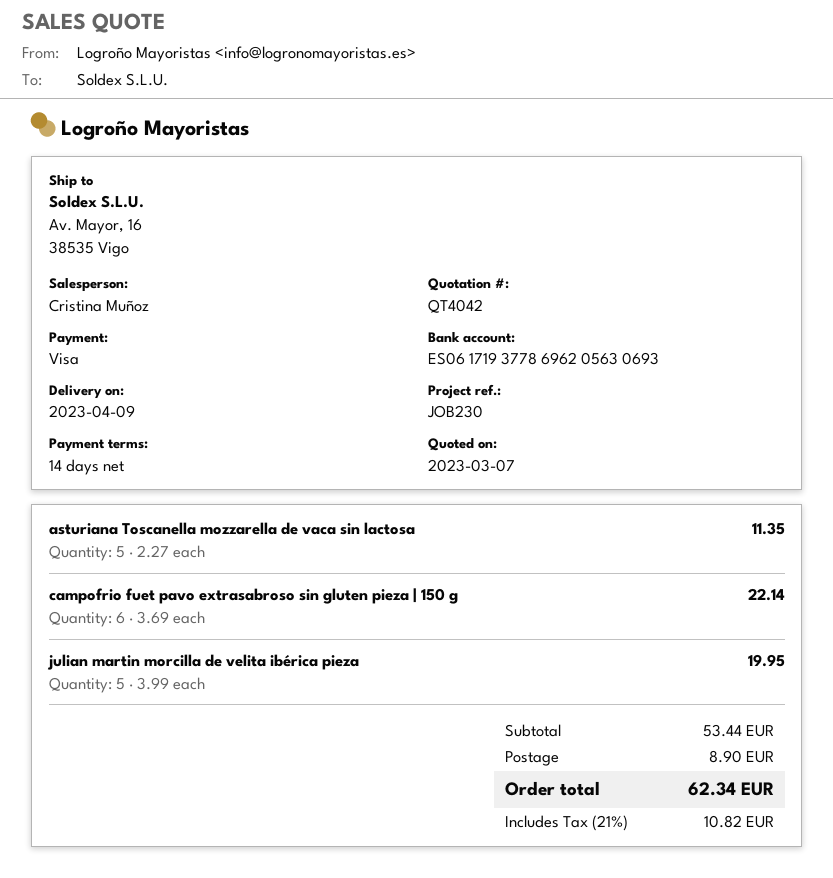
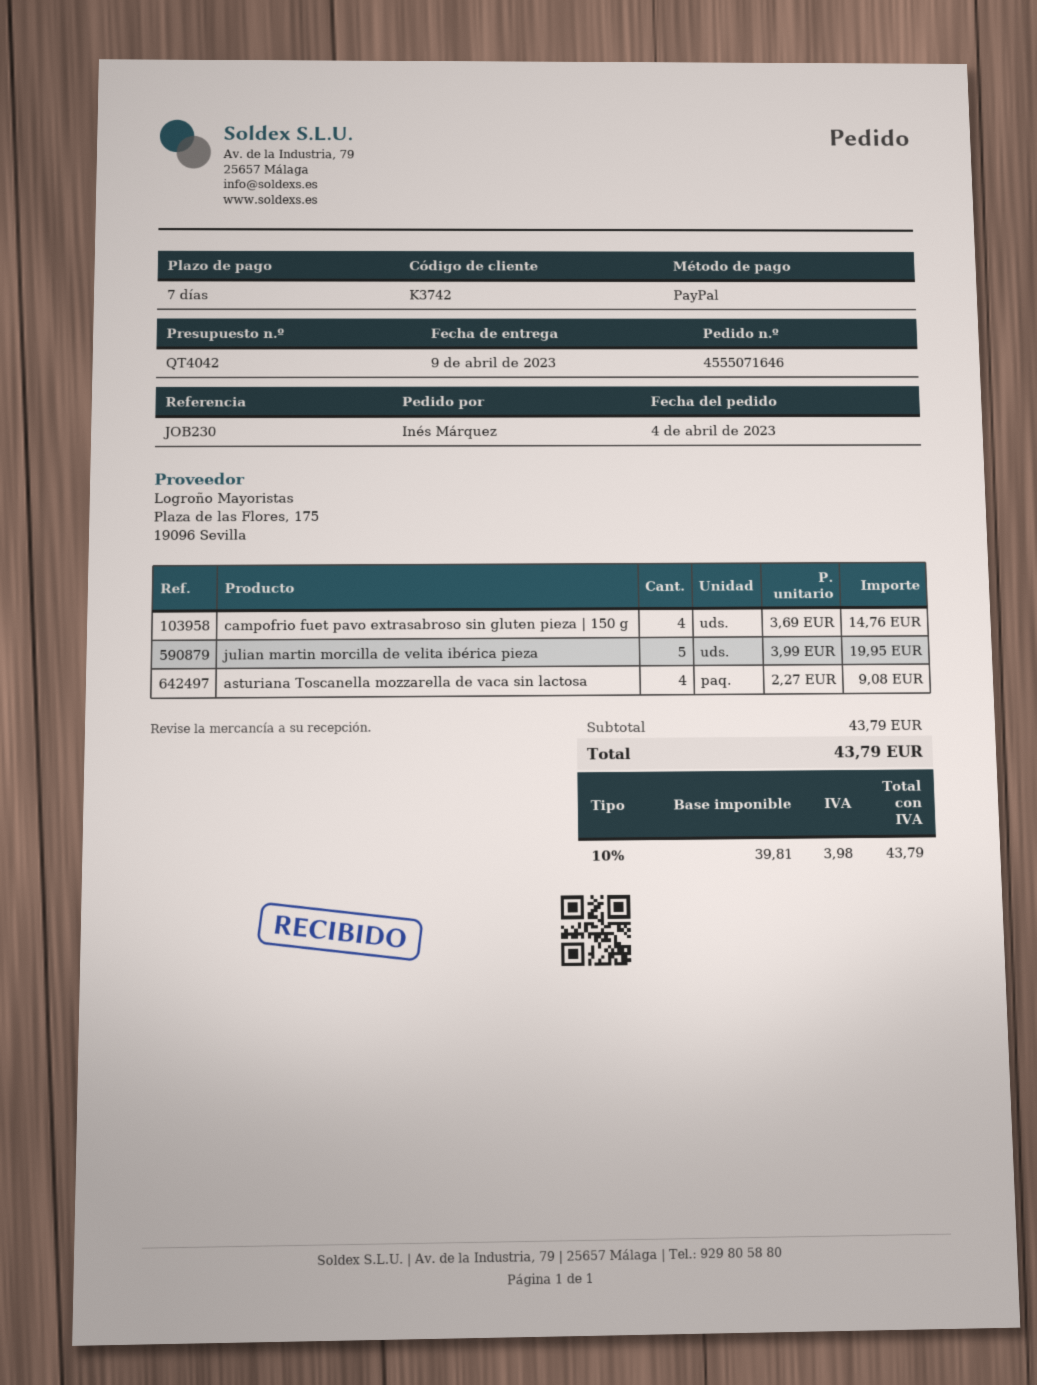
payment terms: 14 days -> 7 days
payment method: Visa -> PayPal
asturiana Toscanella mozzarella de vaca sin lactosa: 5 x 2.27 = 11.35 -> 4 x 2.27 = 9.08
campofrio fuet pavo extrasabroso sin gluten pieza | 150 g: 6 x 3.69 = 22.14 -> 4 x 3.69 = 14.76
subtotal: 53.44 -> 43.79
shipping: 8.90 -> none
tax: 21% = 10.82 -> 10% = 3.98
total: 62.34 -> 43.79

